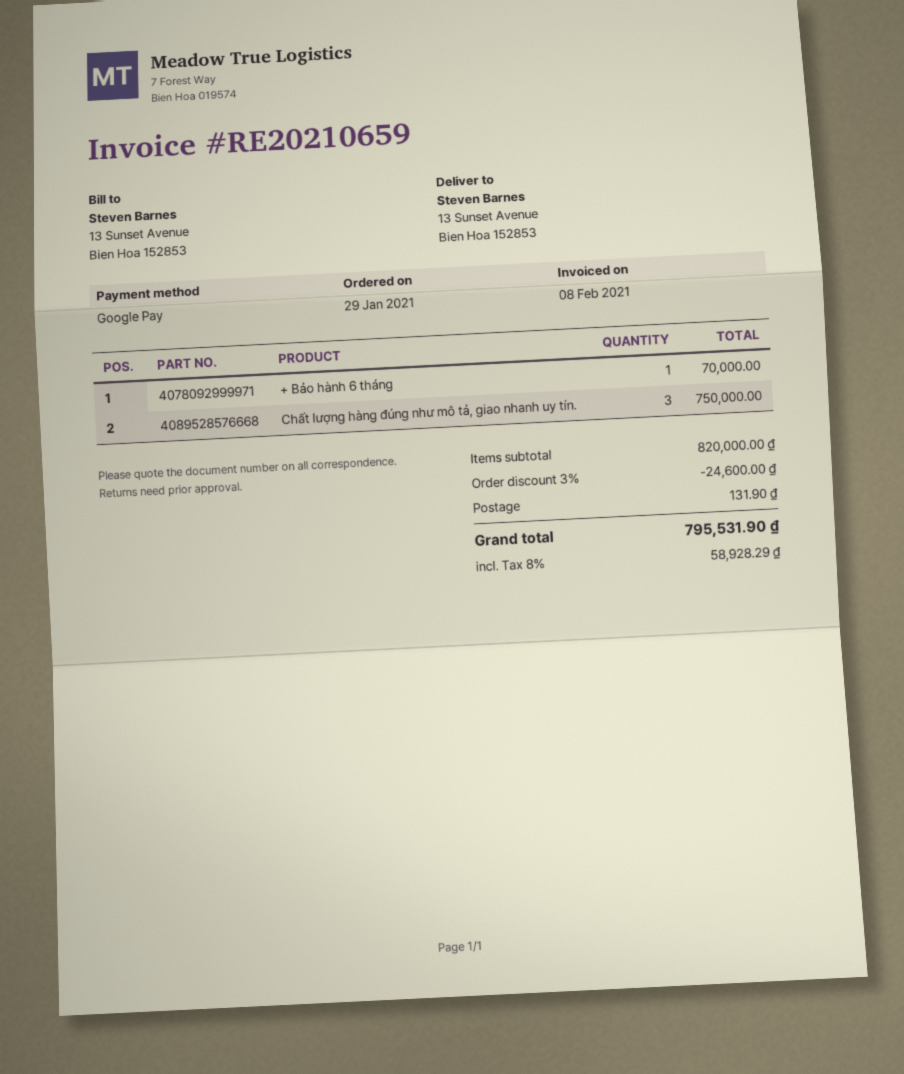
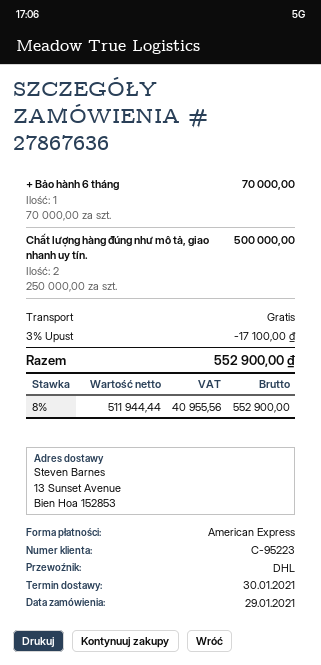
payment method: Google Pay -> American Express
Chất lượng hàng đúng như mô tả, giao nhanh uy tín.: 3 for 750000.00 -> 2 for 500000.00
discount: 3% = 24600.00 -> 3% = 17100.00
shipping: 131.90 -> 0.00
tax: 8% = 58928.29 -> 8% = 40955.56
total: 795531.90 -> 552900.00

